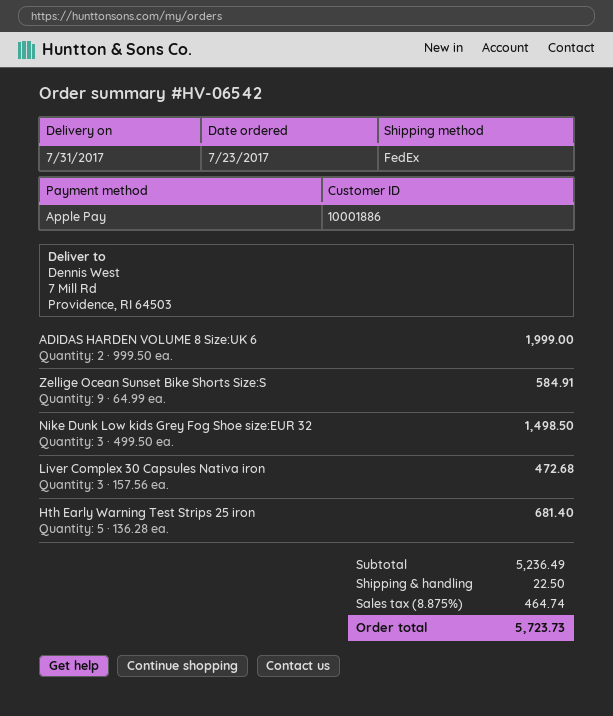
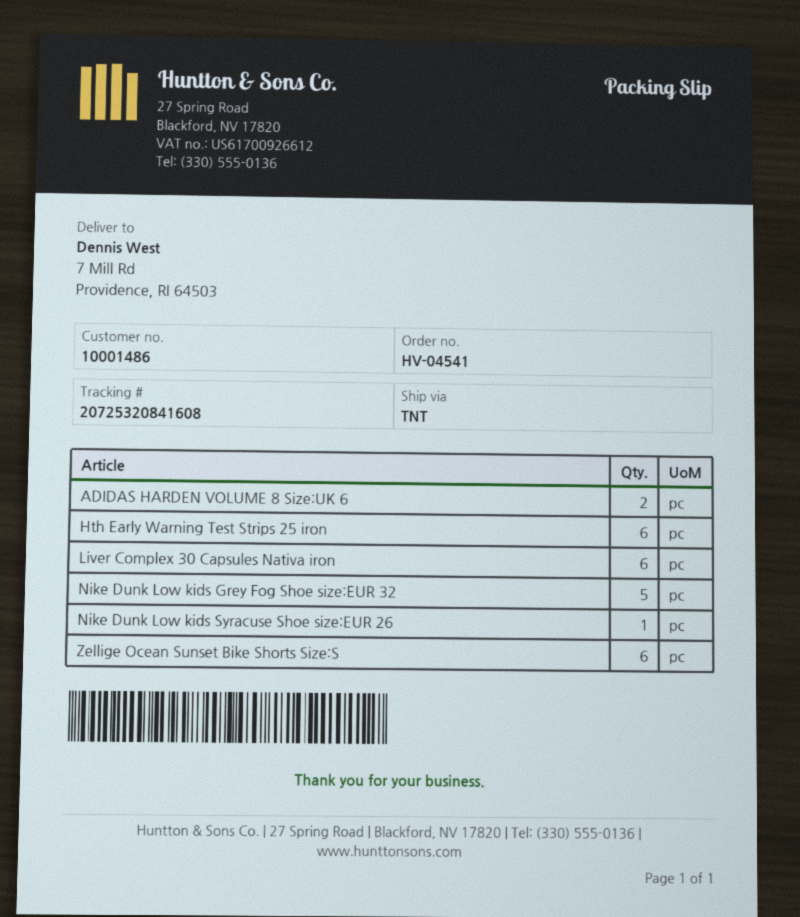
order number: HV-06542 -> HV-04541
customer number: 10001886 -> 10001486
shipping method: FedEx -> TNT
Zellige Ocean Sunset Bike Shorts Size:S: 9 -> 6
Nike Dunk Low kids Grey Fog Shoe size:EUR 32: 3 -> 5
Liver Complex 30 Capsules Nativa iron: 3 -> 6
Hth Early Warning Test Strips 25 iron: 5 -> 6
Nike Dunk Low kids Syracuse Shoe size:EUR 26: none -> 1

